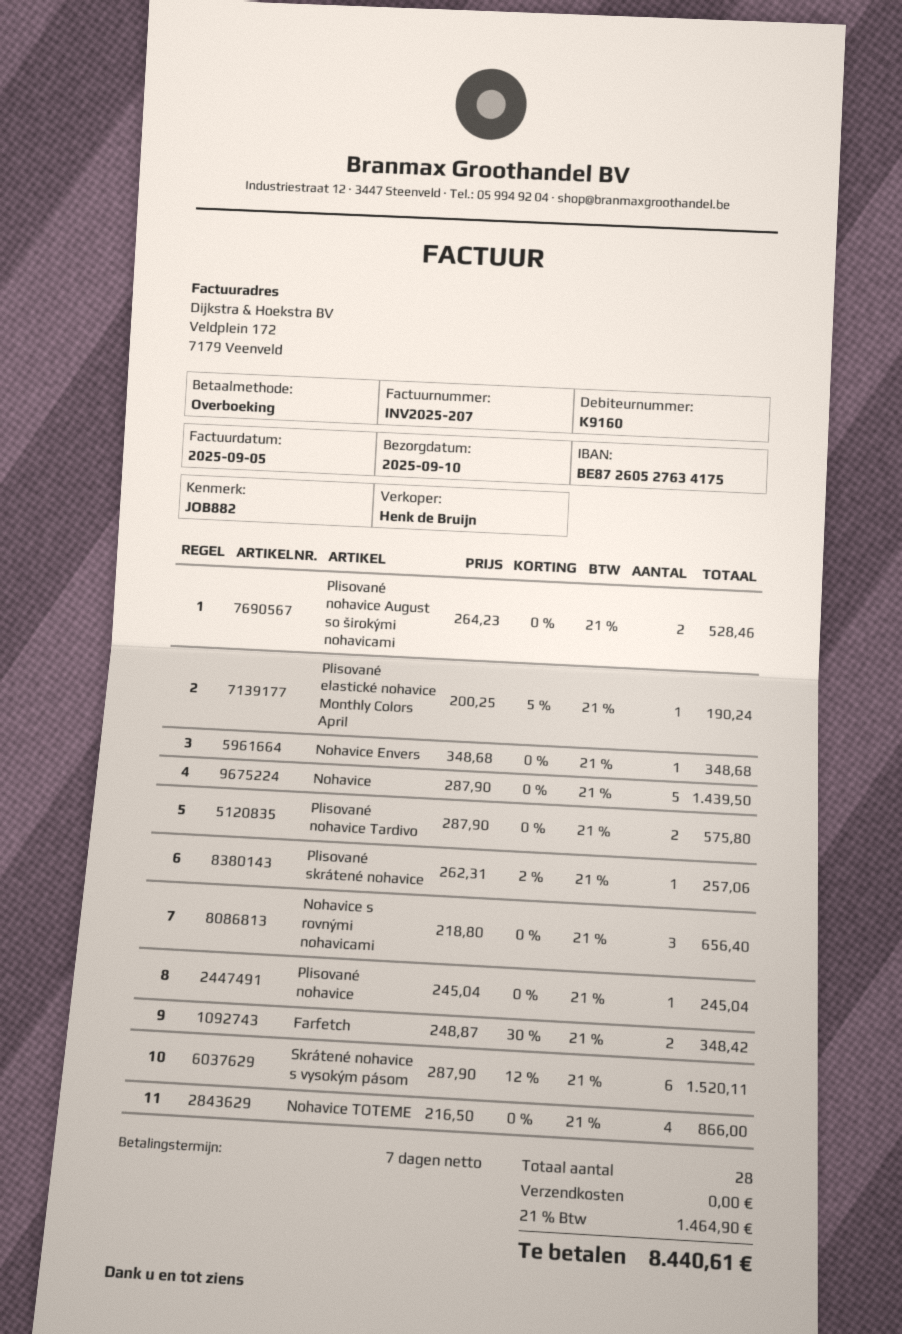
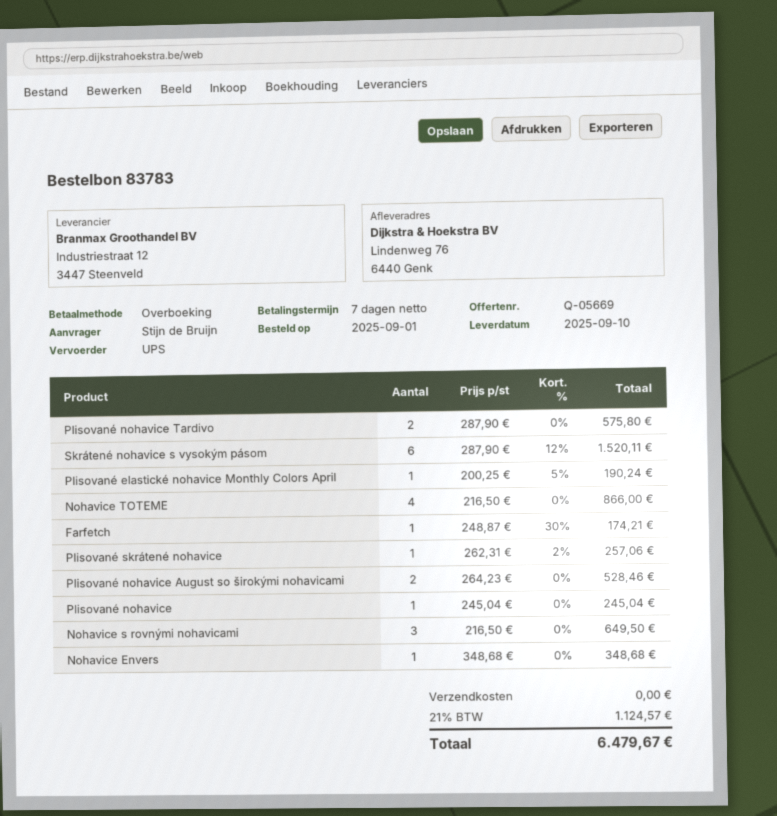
Nohavice: 5 x 287.90 = 1439.50 -> none
Nohavice s rovnými nohavicami: 3 x 218.80 = 656.40 -> 3 x 216.50 = 649.50
Farfetch: 2 x 248.87 - 30% = 348.42 -> 1 x 248.87 - 30% = 174.21
tax: 21% = 1464.90 -> 21% = 1124.57
total: 8440.61 -> 6479.67

